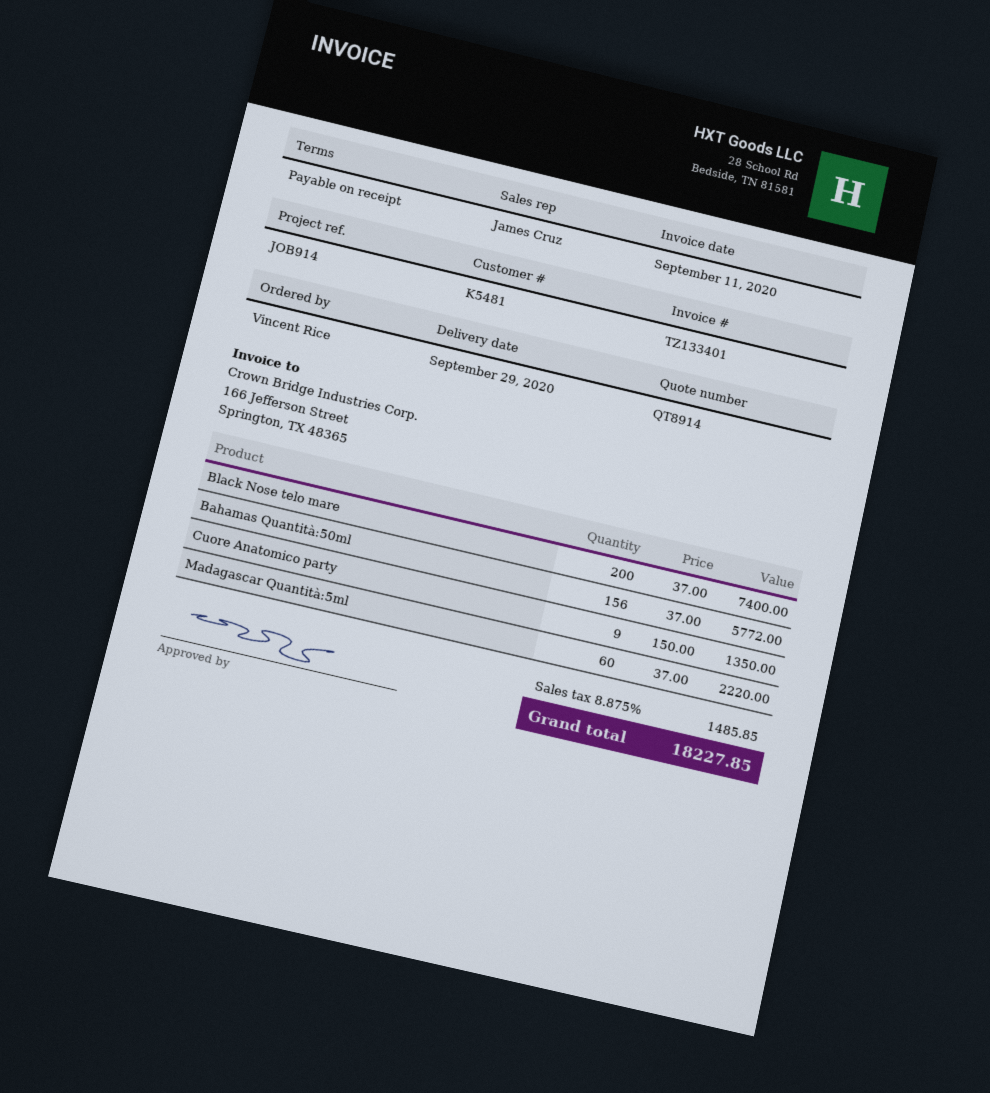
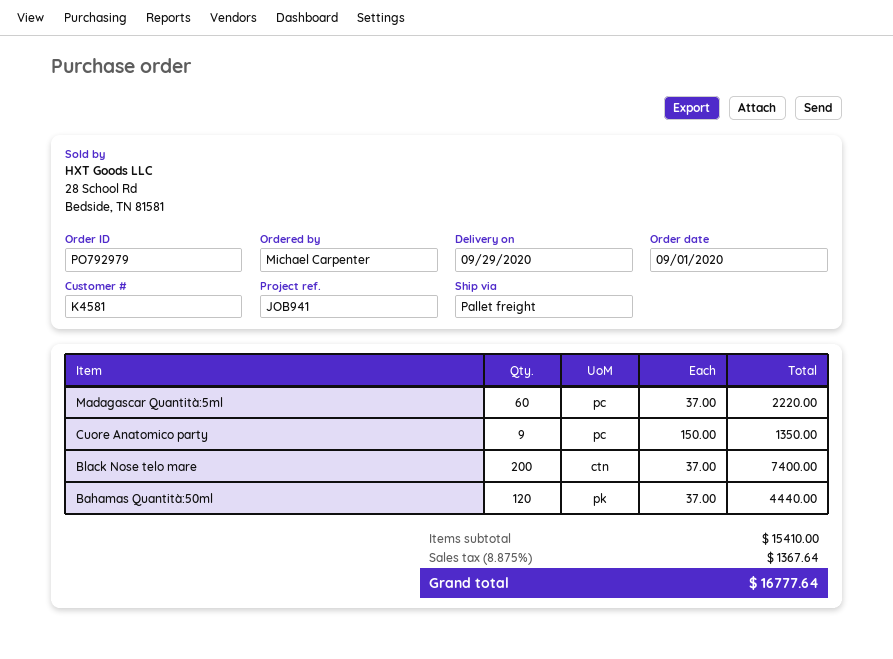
customer number: K5481 -> K4581
reference: JOB914 -> JOB941
ordered by: Vincent Rice -> Michael Carpenter
Bahamas Quantità:50ml: 156 x 37.00 = 5772.00 -> 120 x 37.00 = 4440.00
tax: 8.875% = 1485.85 -> 8.875% = 1367.64
total: 18227.85 -> 16777.64

